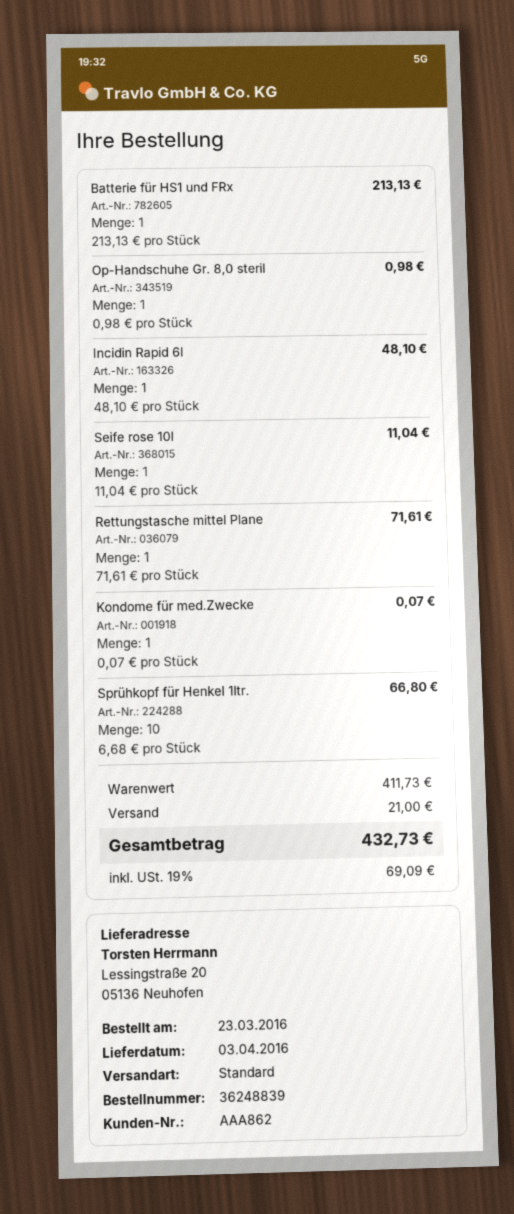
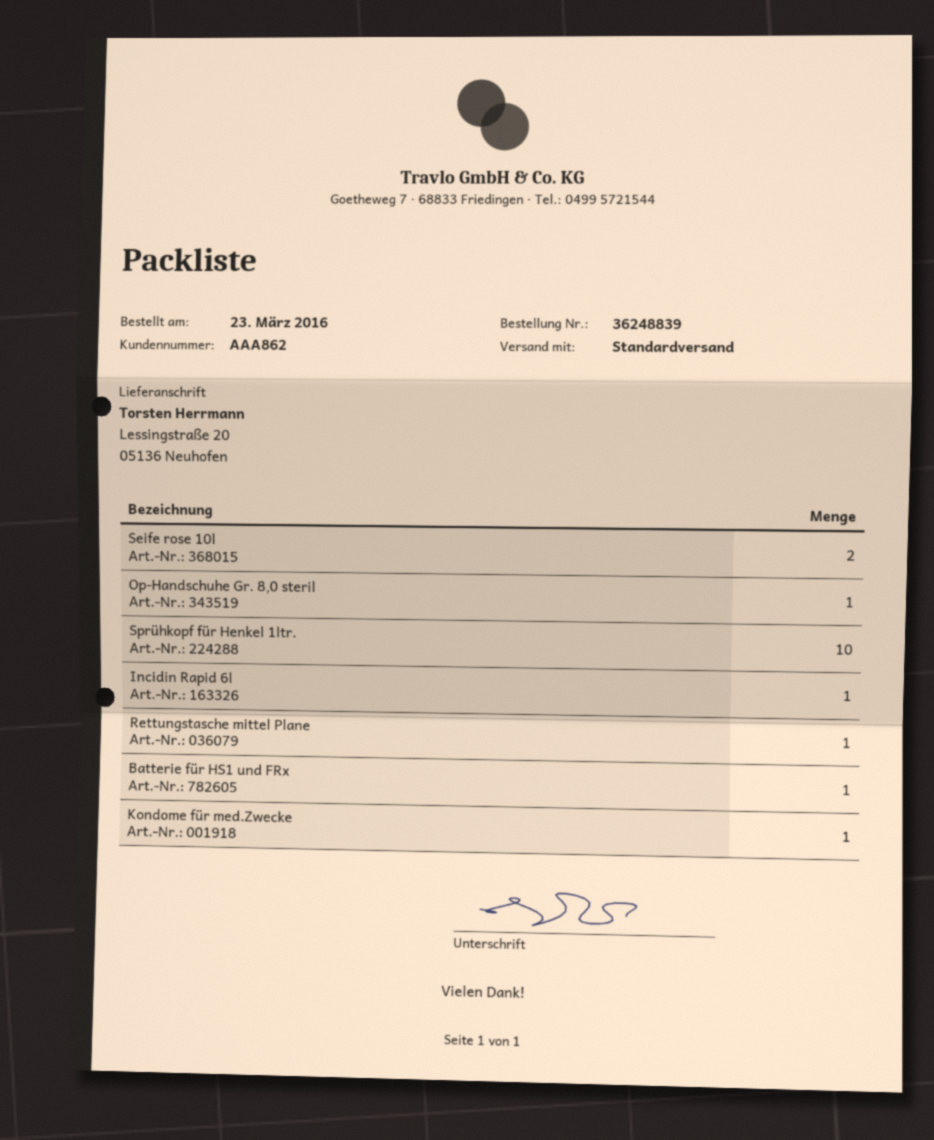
Seife rose 10l: 1 -> 2

